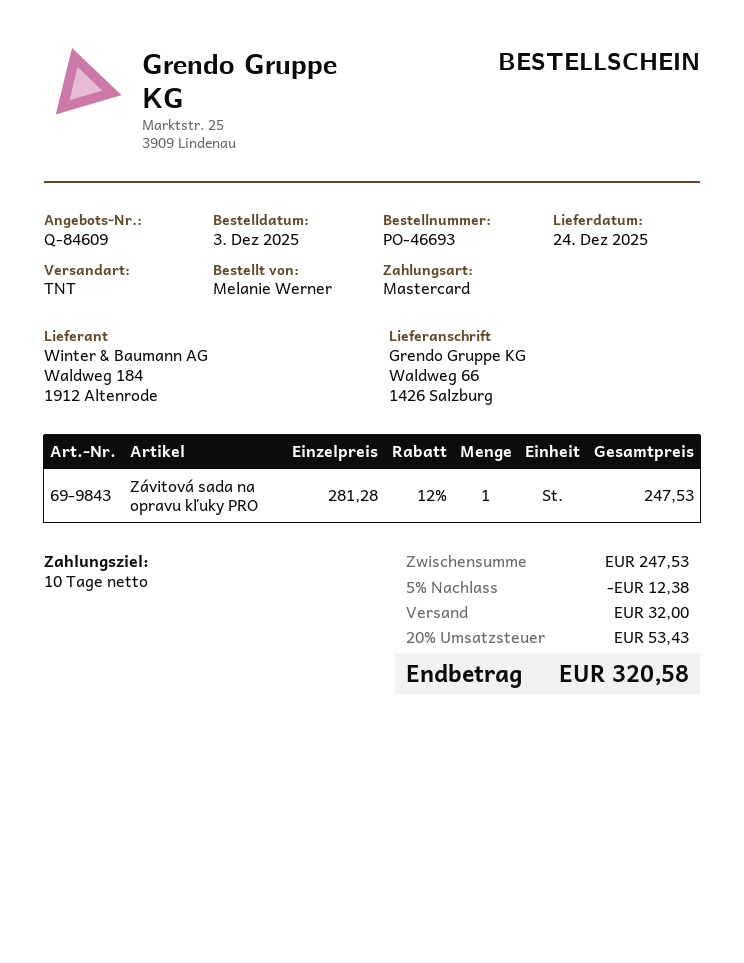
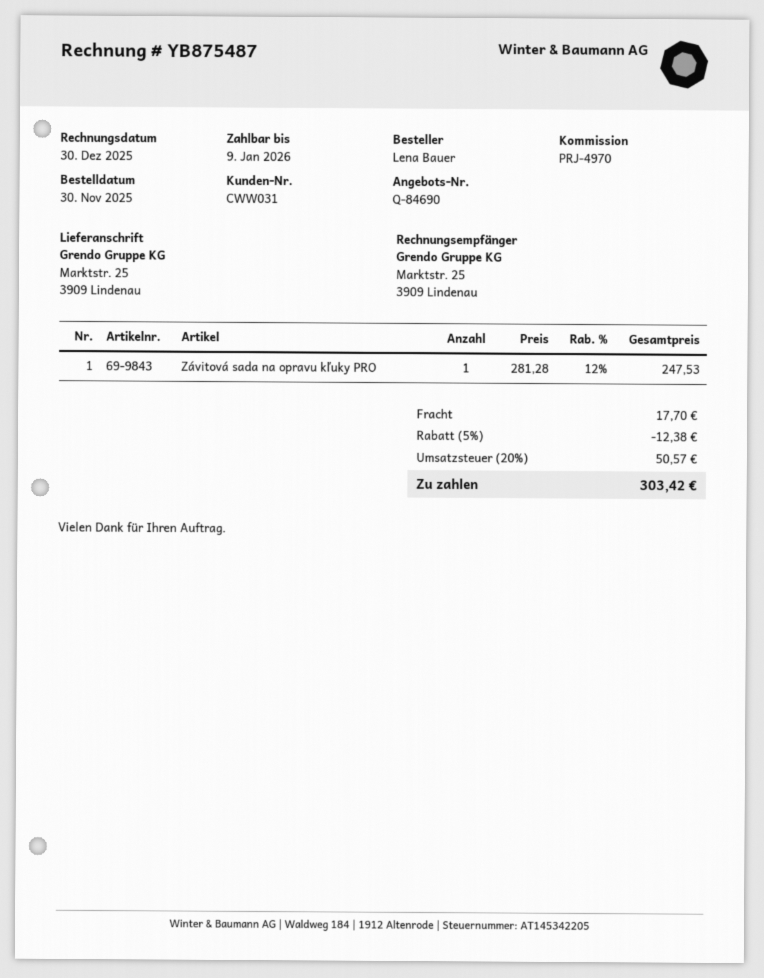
quote number: Q-84609 -> Q-84690
order date: 2025-12-03 -> 2025-11-30
ordered by: Melanie Werner -> Lena Bauer
ship to: Waldweg 66, 1426 Salzburg -> Marktstr. 25, 3909 Lindenau
shipping: 32.00 -> 17.70
tax: 20% = 53.43 -> 20% = 50.57
total: 320.58 -> 303.42

